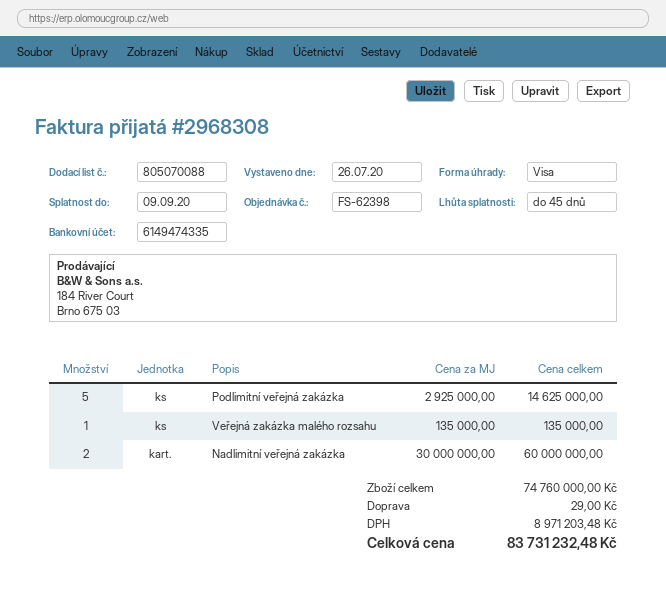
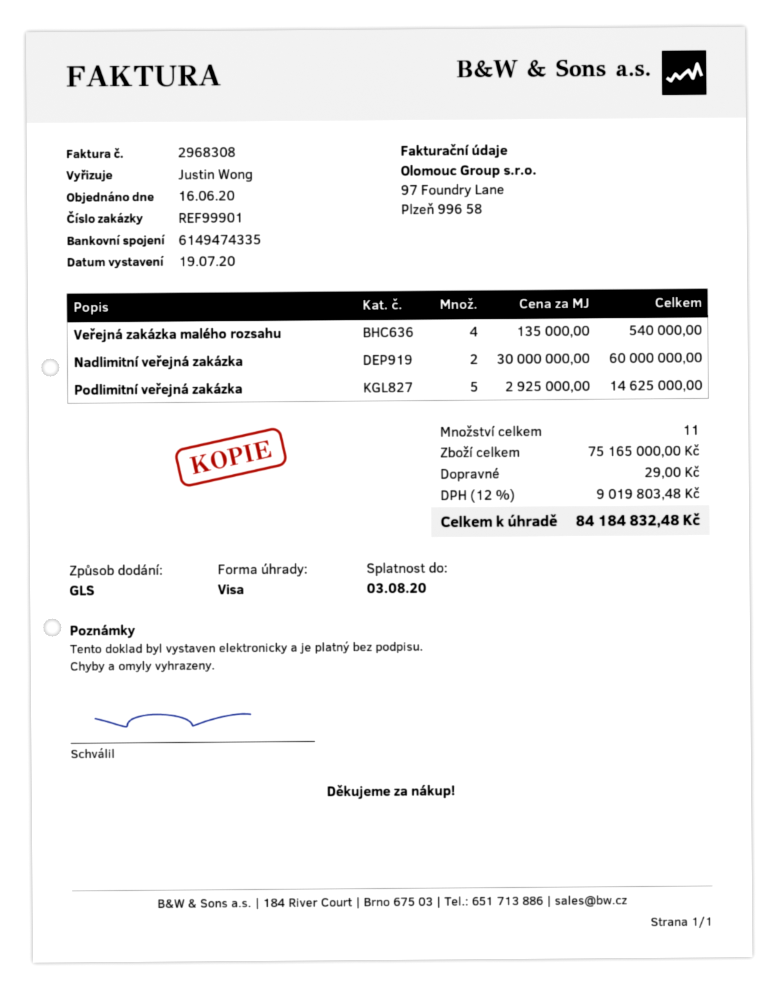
invoice date: 2020-07-26 -> 2020-07-19
due date: 2020-09-09 -> 2020-08-03
Veřejná zakázka malého rozsahu: 1 x 135000.00 = 135000.00 -> 4 x 135000.00 = 540000.00
subtotal: 74760000.00 -> 75165000.00
tax: 8971203.48 -> 9019803.48
total: 83731232.48 -> 84184832.48

